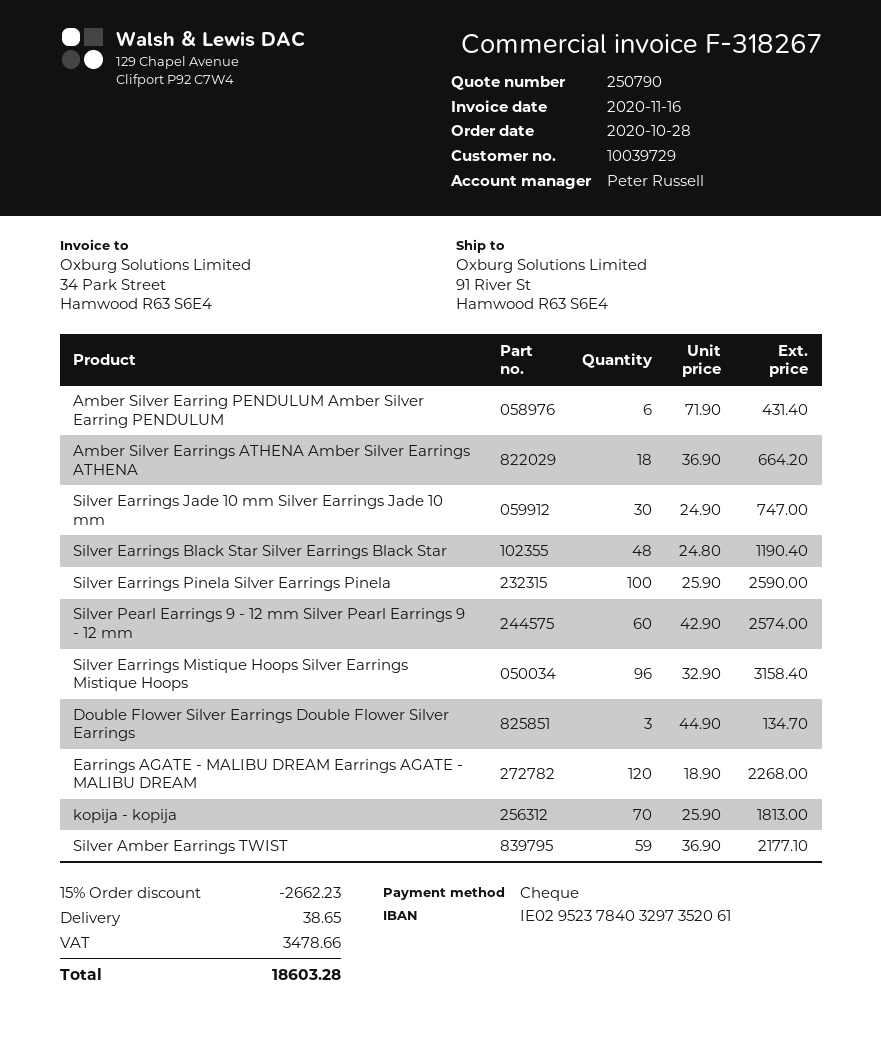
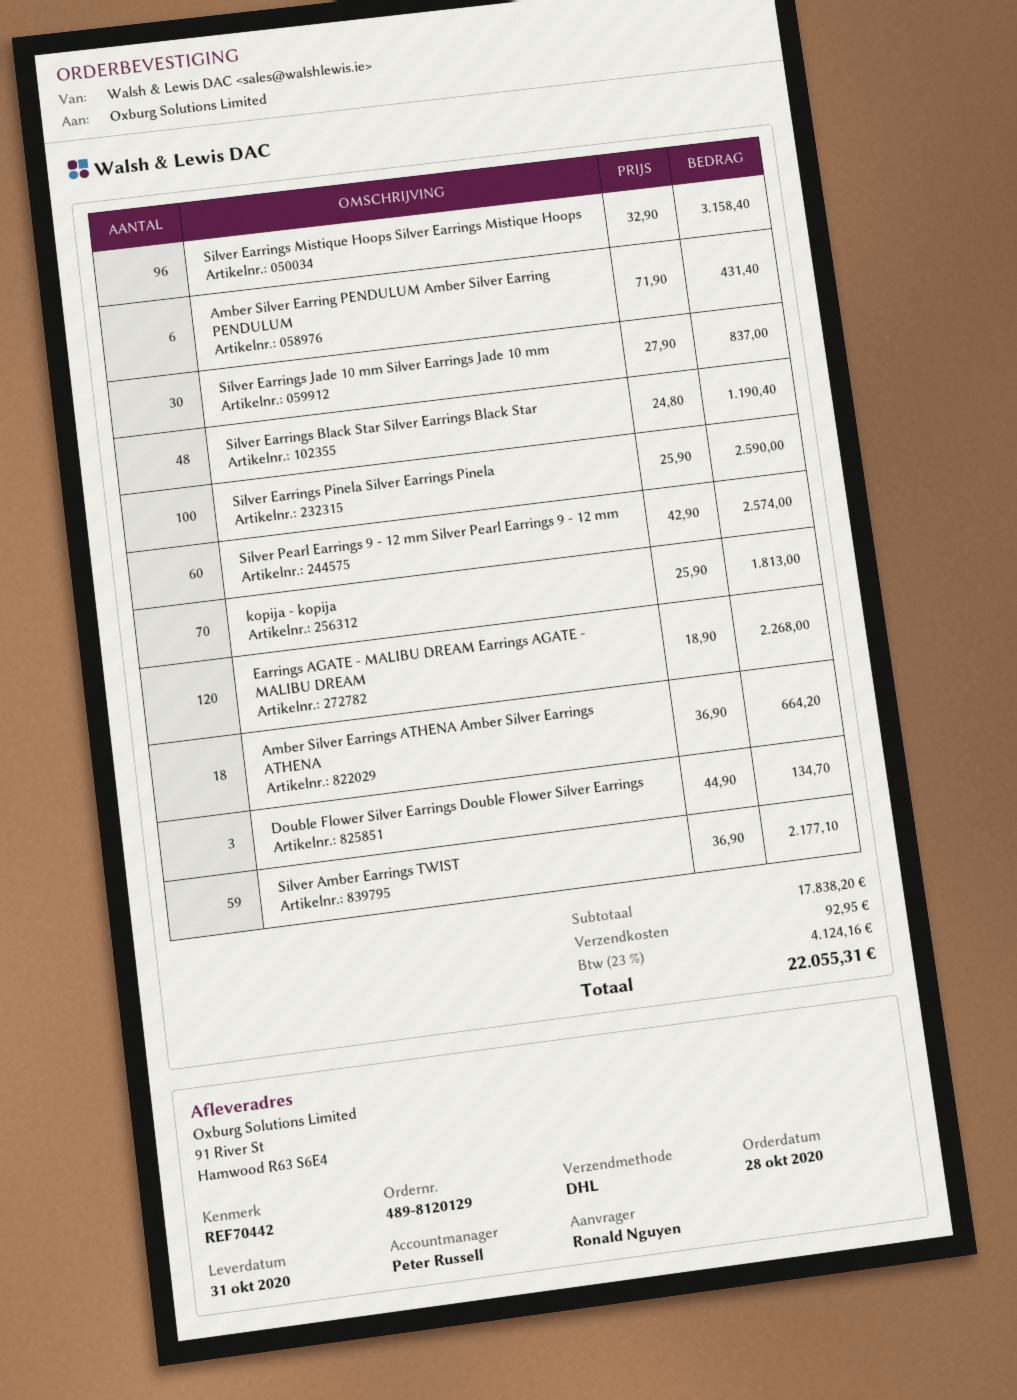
Silver Earrings Jade 10 mm Silver Earrings Jade 10 mm: 30 x 24.90 = 747.00 -> 30 x 27.90 = 837.00
discount: 15% = 2662.23 -> none
shipping: 38.65 -> 92.95
tax: 3478.66 -> 4124.16
total: 18603.28 -> 22055.31

